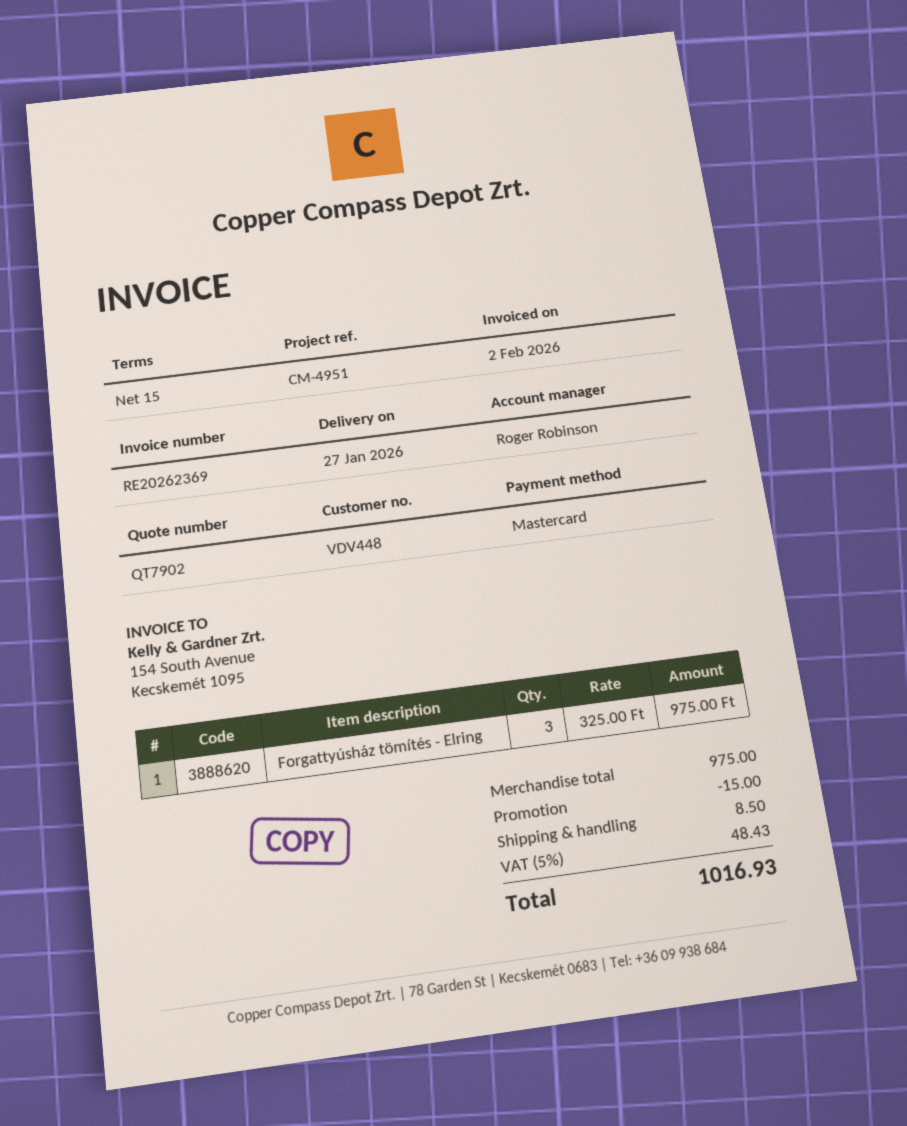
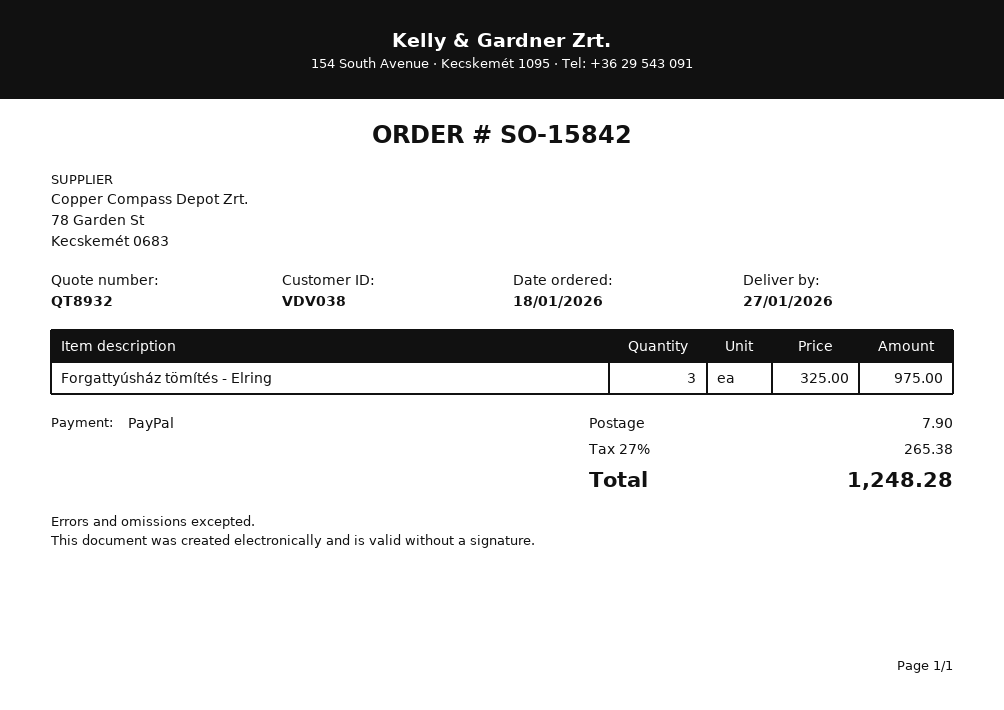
quote number: QT7902 -> QT8932
customer number: VDV448 -> VDV038
payment method: Mastercard -> PayPal
discount: 15.00 -> none
shipping: 8.50 -> 7.90
tax: 5% = 48.43 -> 27% = 265.38
total: 1016.93 -> 1248.28

